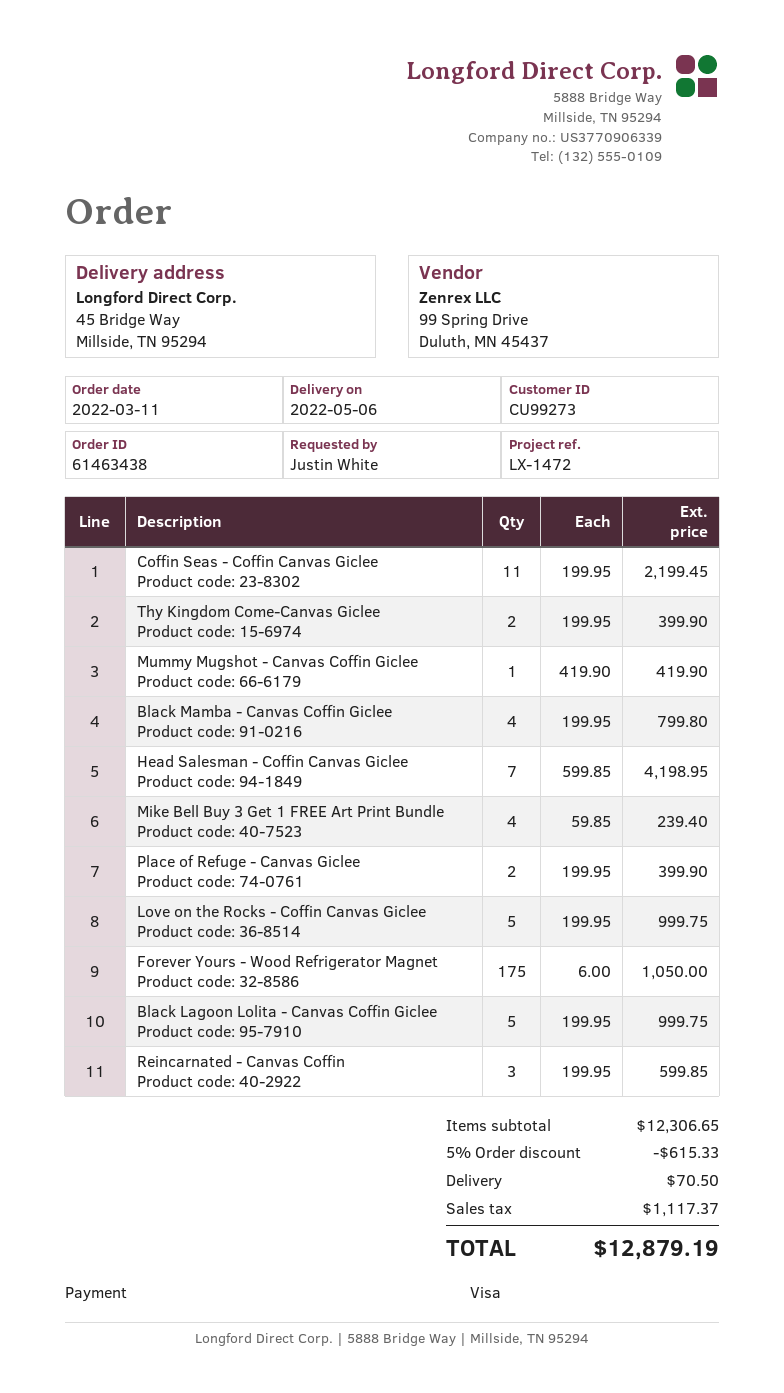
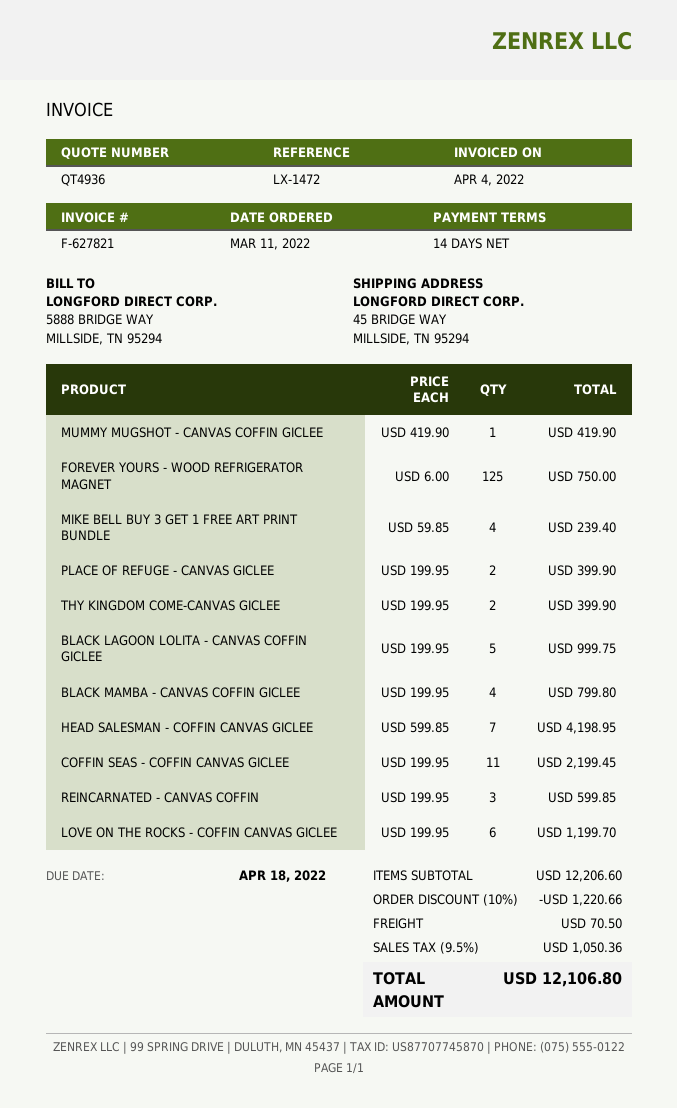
Love on the Rocks - Coffin Canvas Giclee: 5 x 199.95 = 999.75 -> 6 x 199.95 = 1199.70
Forever Yours - Wood Refrigerator Magnet: 175 x 6.00 = 1050.00 -> 125 x 6.00 = 750.00
subtotal: 12306.65 -> 12206.60
discount: 5% = 615.33 -> 10% = 1220.66
tax: 1117.37 -> 1050.36
total: 12879.19 -> 12106.80

